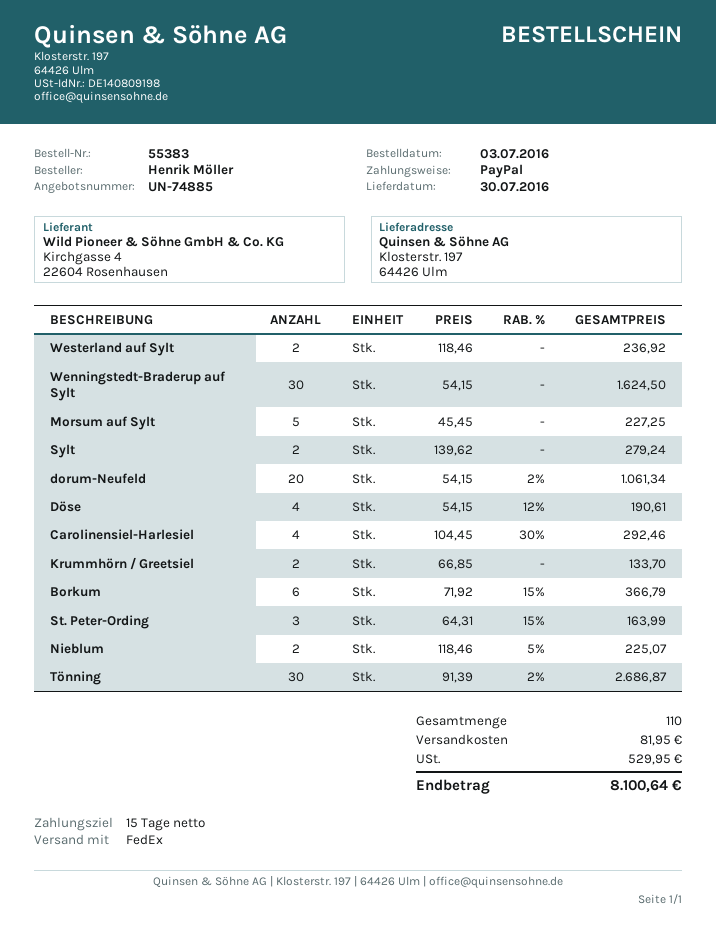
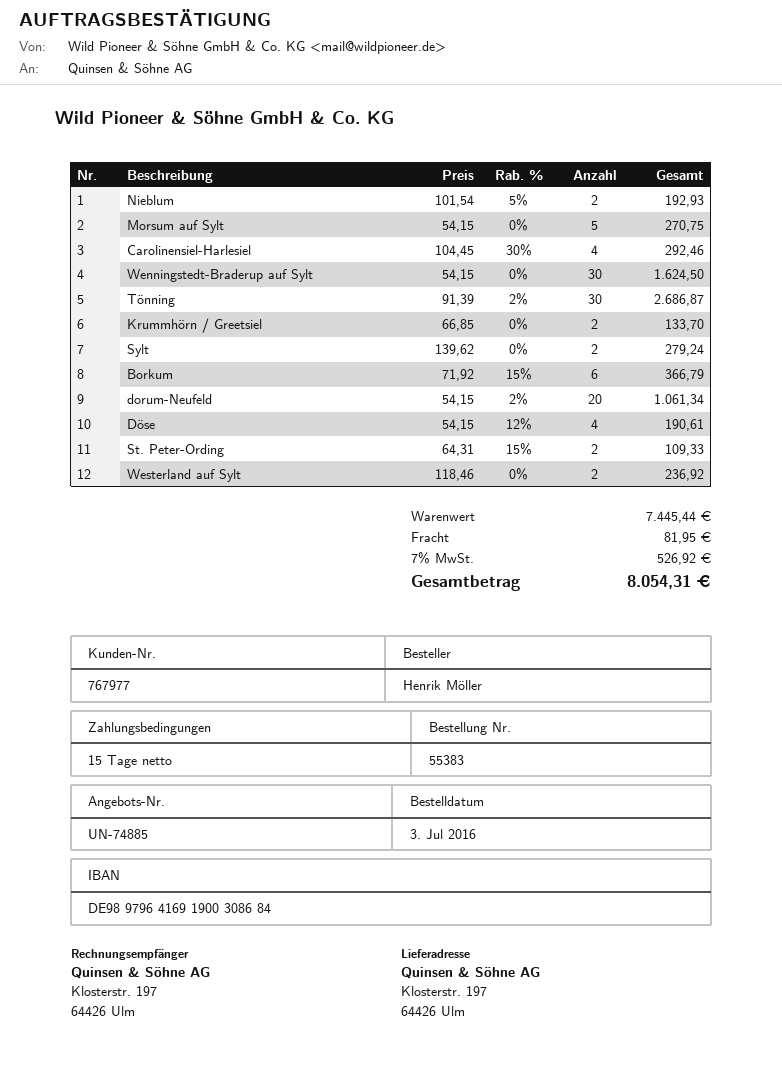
Morsum auf Sylt: 5 x 45.45 = 227.25 -> 5 x 54.15 = 270.75
St. Peter-Ording: 3 x 64.31 - 15% = 163.99 -> 2 x 64.31 - 15% = 109.33
Nieblum: 2 x 118.46 - 5% = 225.07 -> 2 x 101.54 - 5% = 192.93
tax: 529.95 -> 526.92
total: 8100.64 -> 8054.31

